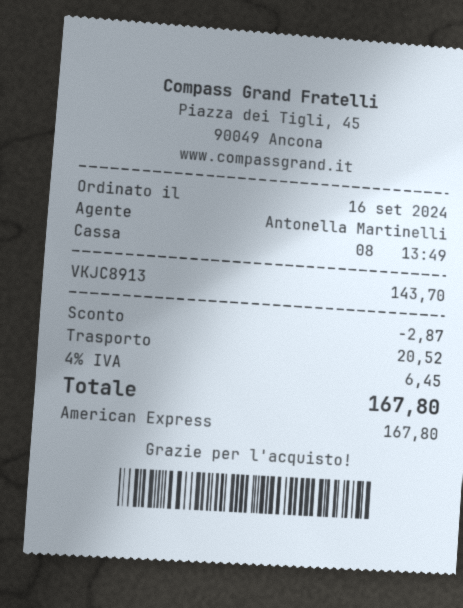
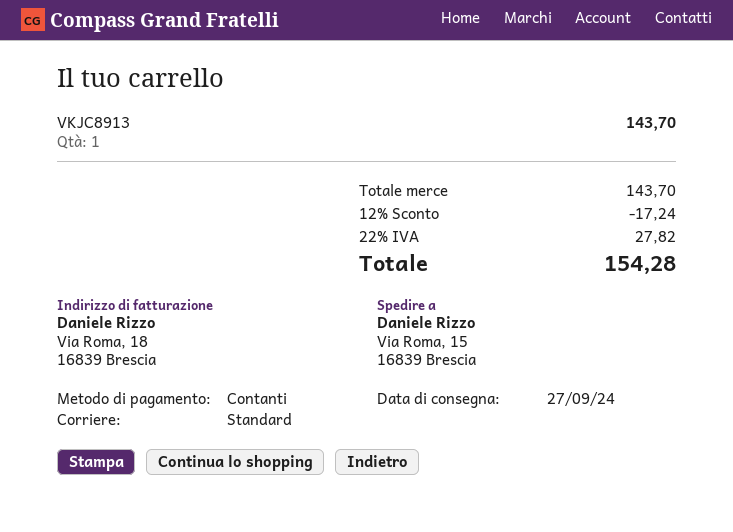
payment method: American Express -> cash
discount: 2.87 -> 17.24
shipping: 20.52 -> none
tax: 4% = 6.45 -> 22% = 27.82
total: 167.80 -> 154.28

